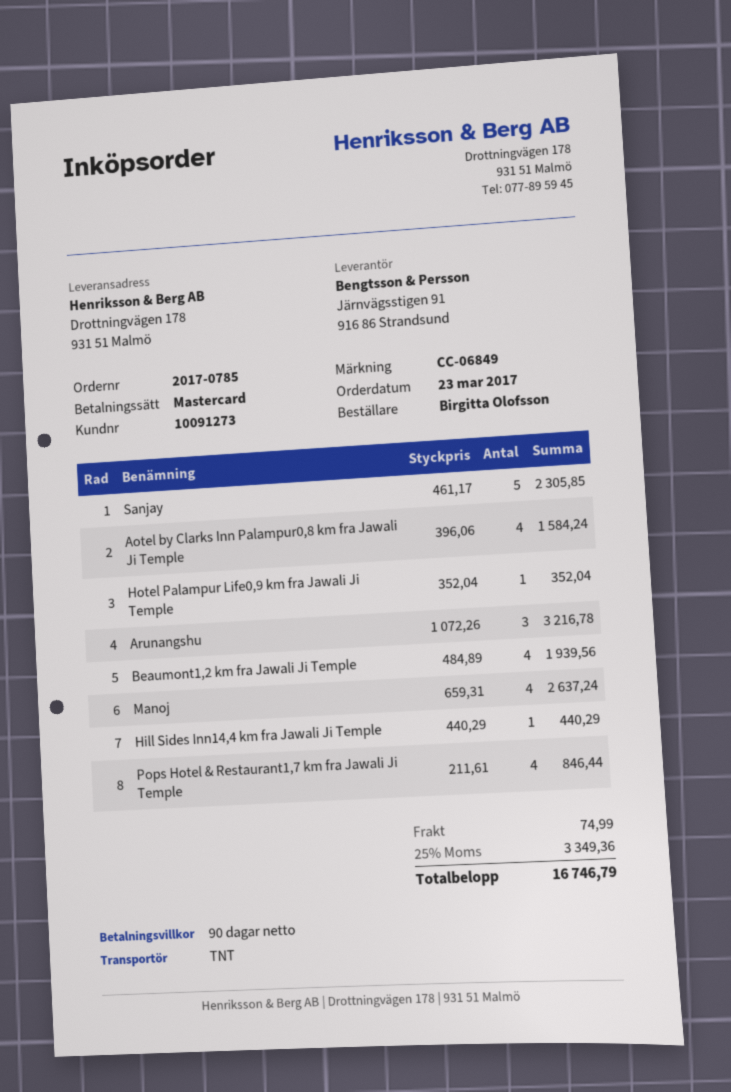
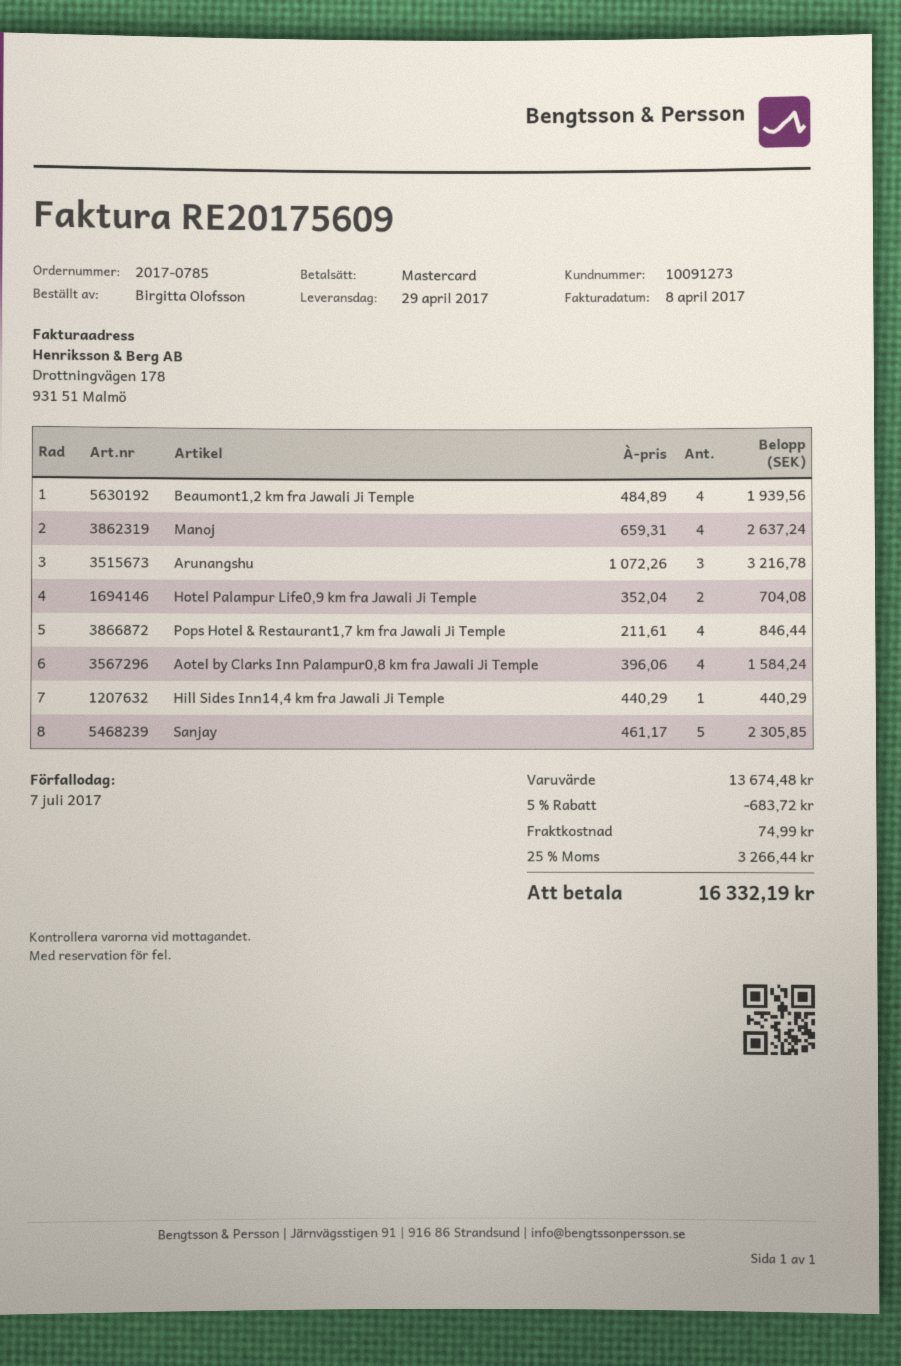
Hotel Palampur Life0,9 km fra Jawali Ji Temple: 1 x 352.04 = 352.04 -> 2 x 352.04 = 704.08
discount: none -> 5% = 683.72
tax: 25% = 3349.36 -> 25% = 3266.44
total: 16746.79 -> 16332.19

